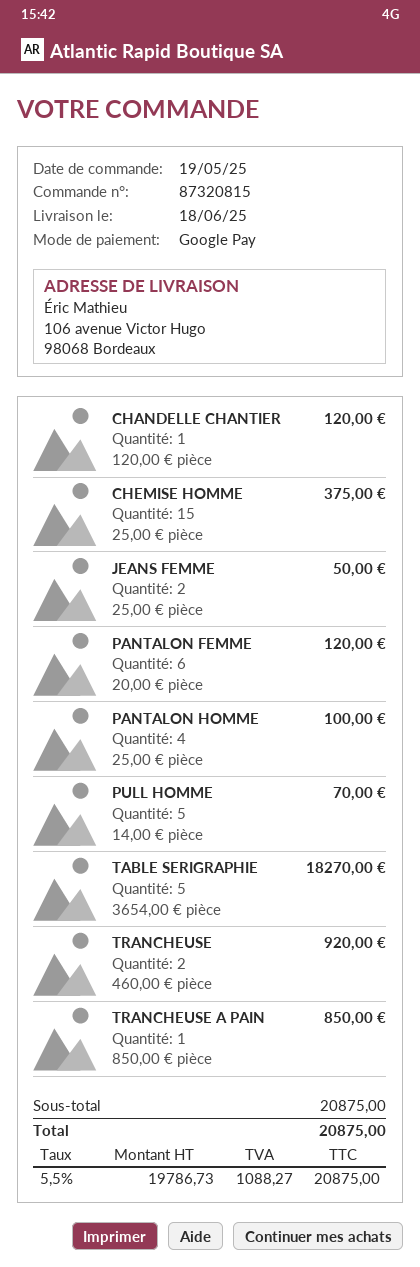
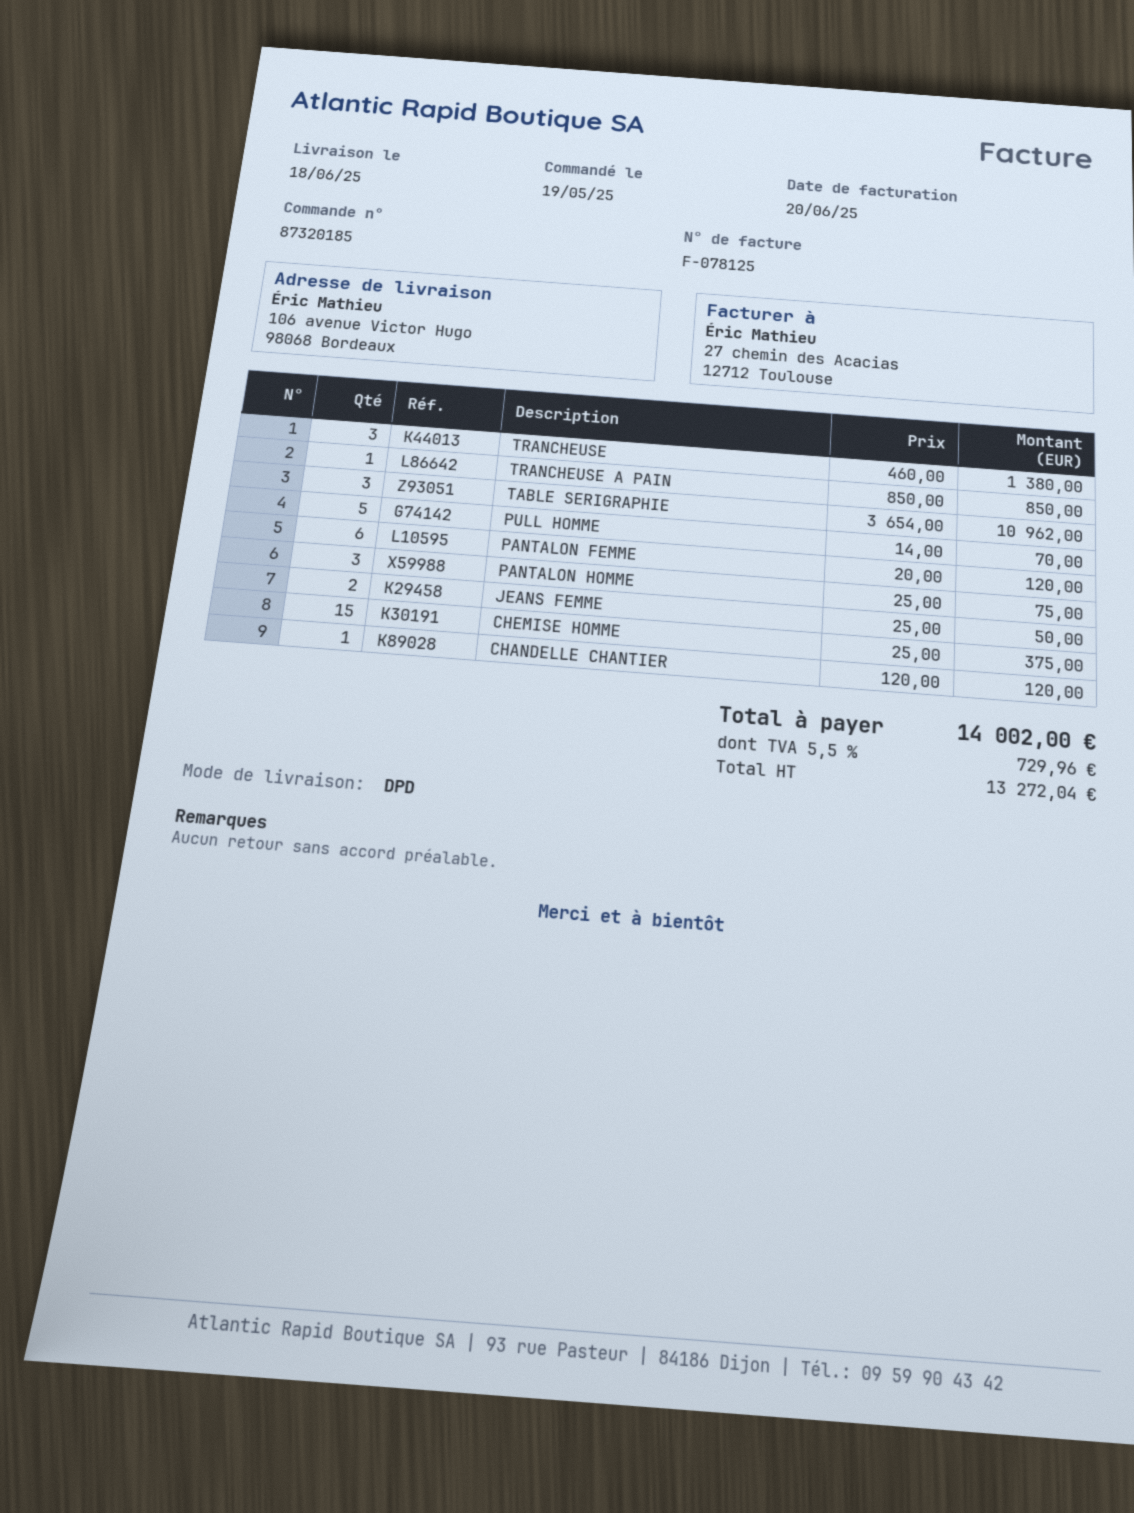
order number: 87320815 -> 87320185
PANTALON HOMME: 4 x 25.00 = 100.00 -> 3 x 25.00 = 75.00
TABLE SERIGRAPHIE: 5 x 3654.00 = 18270.00 -> 3 x 3654.00 = 10962.00
TRANCHEUSE: 2 x 460.00 = 920.00 -> 3 x 460.00 = 1380.00
net: 19786.73 -> 13272.04
tax: 5.5% = 1088.27 -> 5.5% = 729.96
total: 20875.00 -> 14002.00

